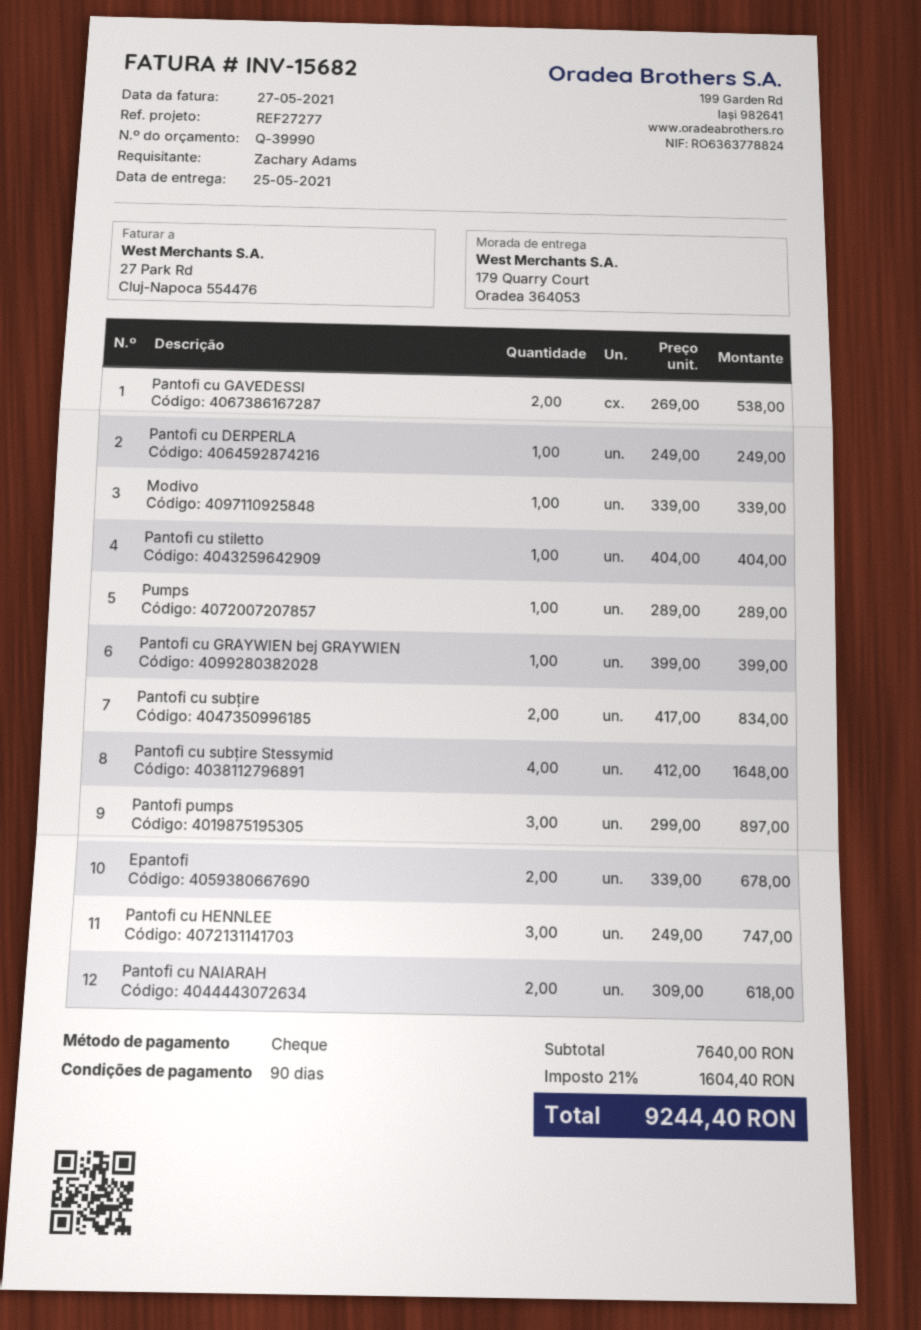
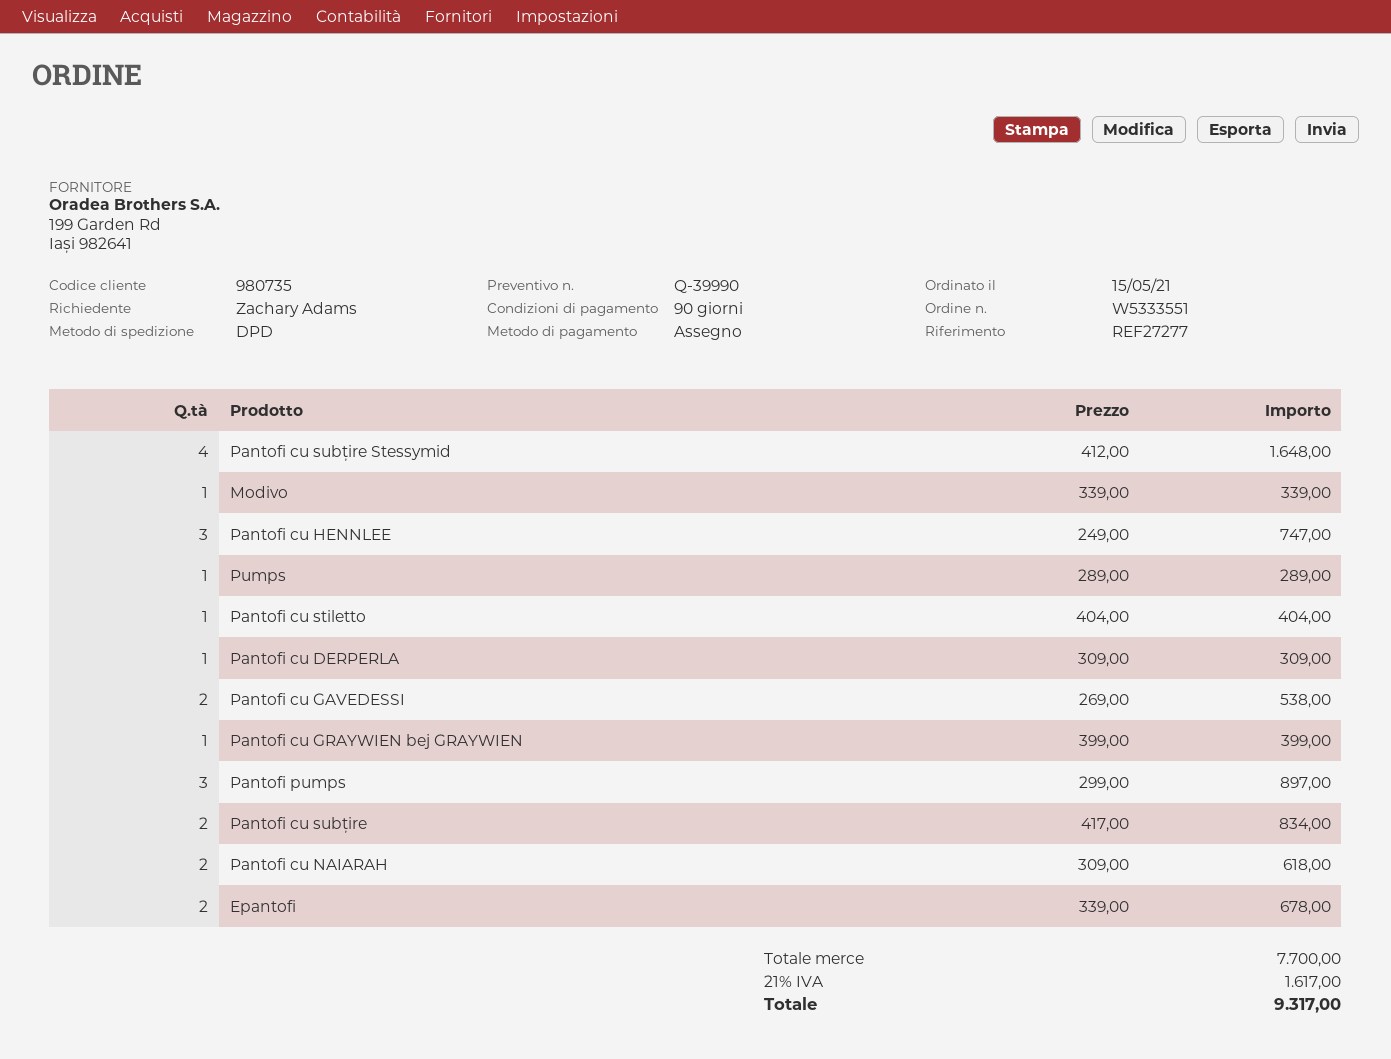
Pantofi cu DERPERLA: 1 x 249.00 = 249.00 -> 1 x 309.00 = 309.00
subtotal: 7640.00 -> 7700.00
tax: 21% = 1604.40 -> 21% = 1617.00
total: 9244.40 -> 9317.00

